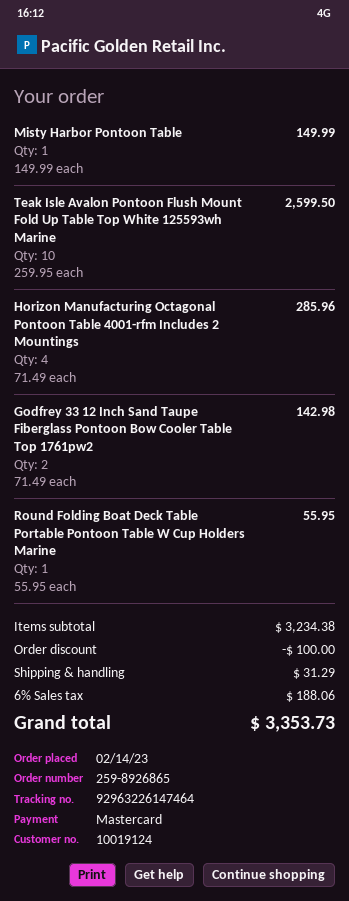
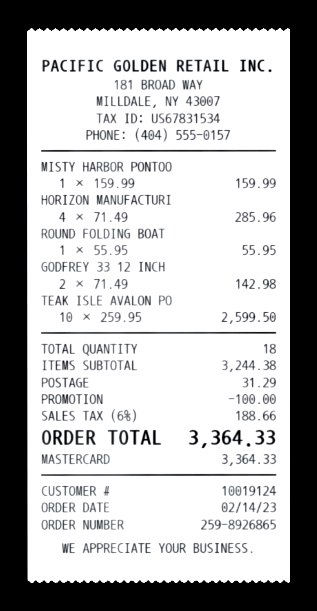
Misty Harbor Pontoon Table: 1 x 149.99 = 149.99 -> 1 x 159.99 = 159.99
subtotal: 3234.38 -> 3244.38
tax: 6% = 188.06 -> 6% = 188.66
total: 3353.73 -> 3364.33

